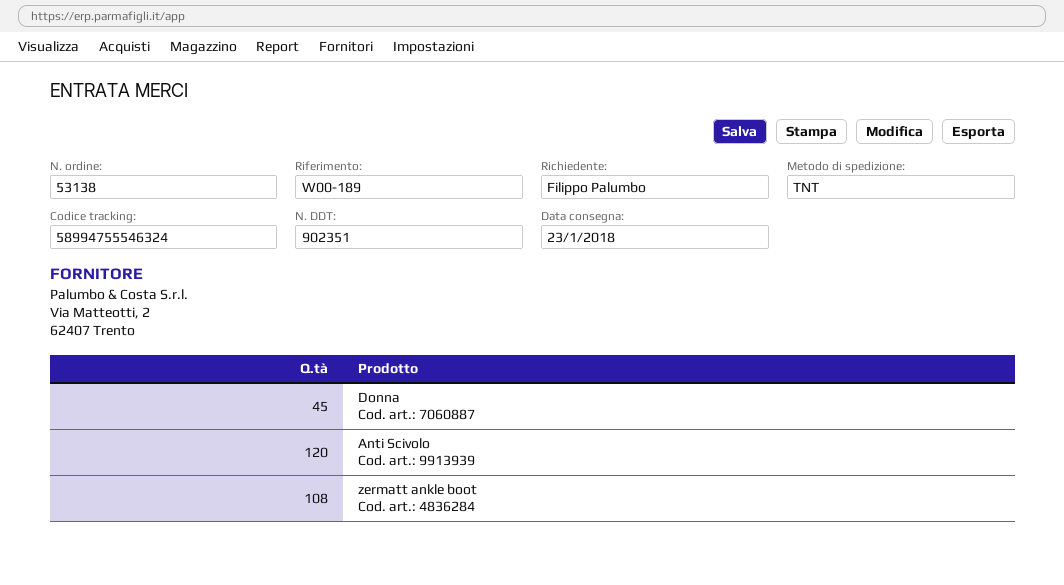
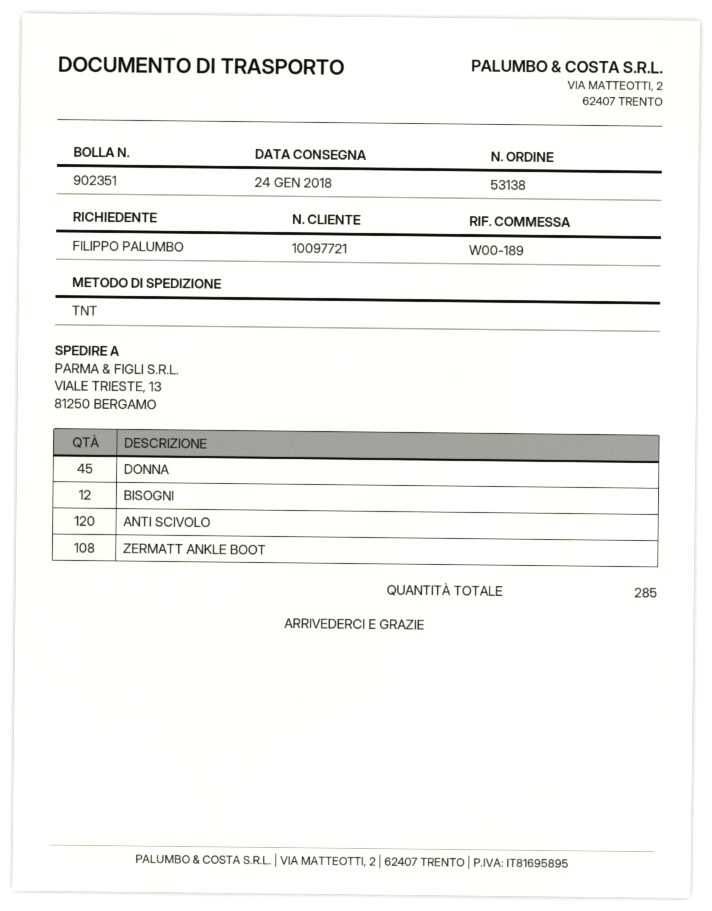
delivery date: 2018-01-23 -> 2018-01-24
BISOGNI: none -> 12

